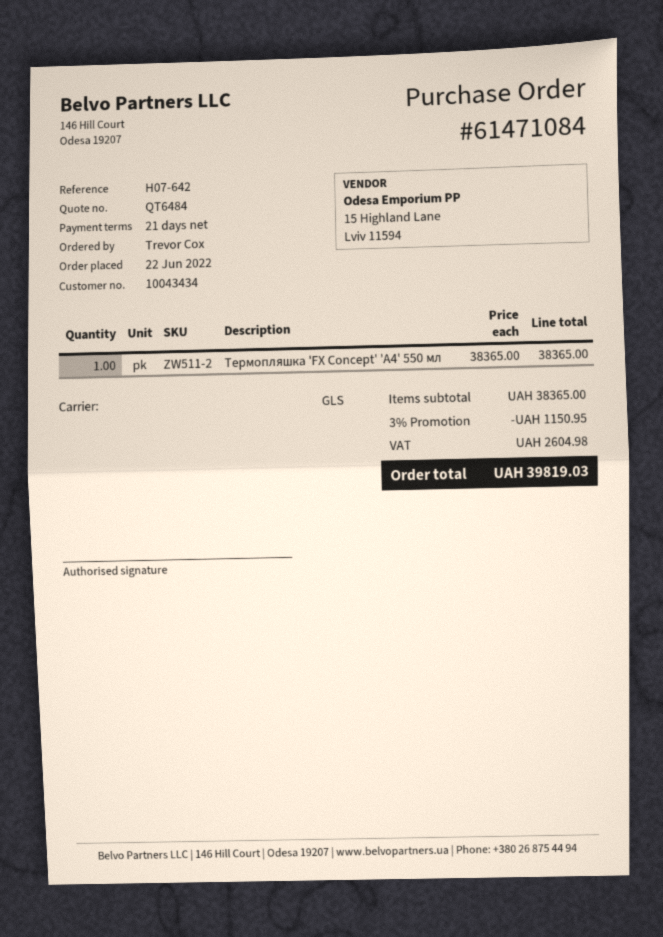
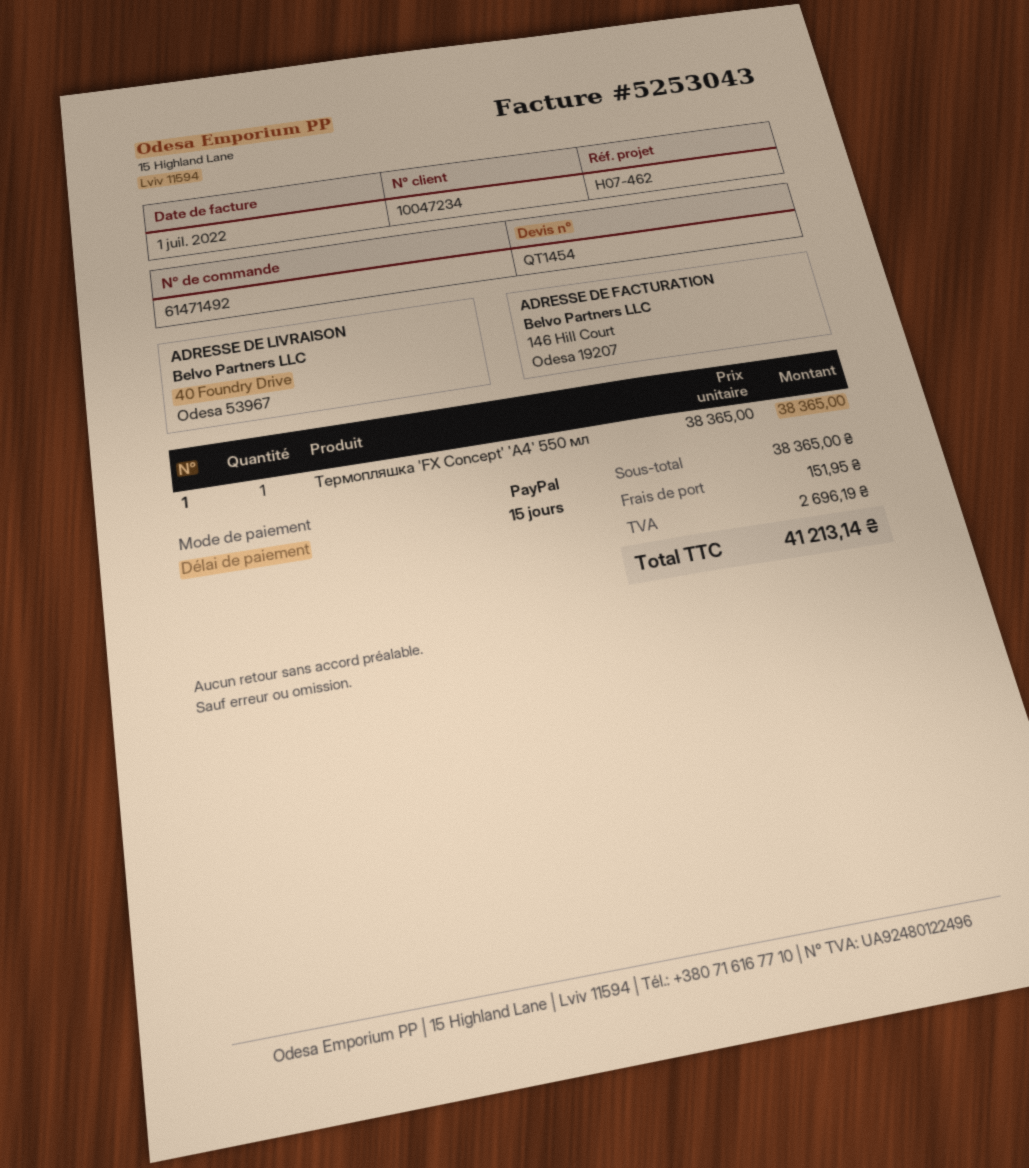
quote number: QT6484 -> QT1454
order number: 61471084 -> 61471492
payment terms: 21 days -> 15 days
customer number: 10043434 -> 10047234
reference: H07-642 -> H07-462
discount: 3% = 1150.95 -> none
shipping: none -> 151.95
tax: 2604.98 -> 2696.19
total: 39819.03 -> 41213.14

